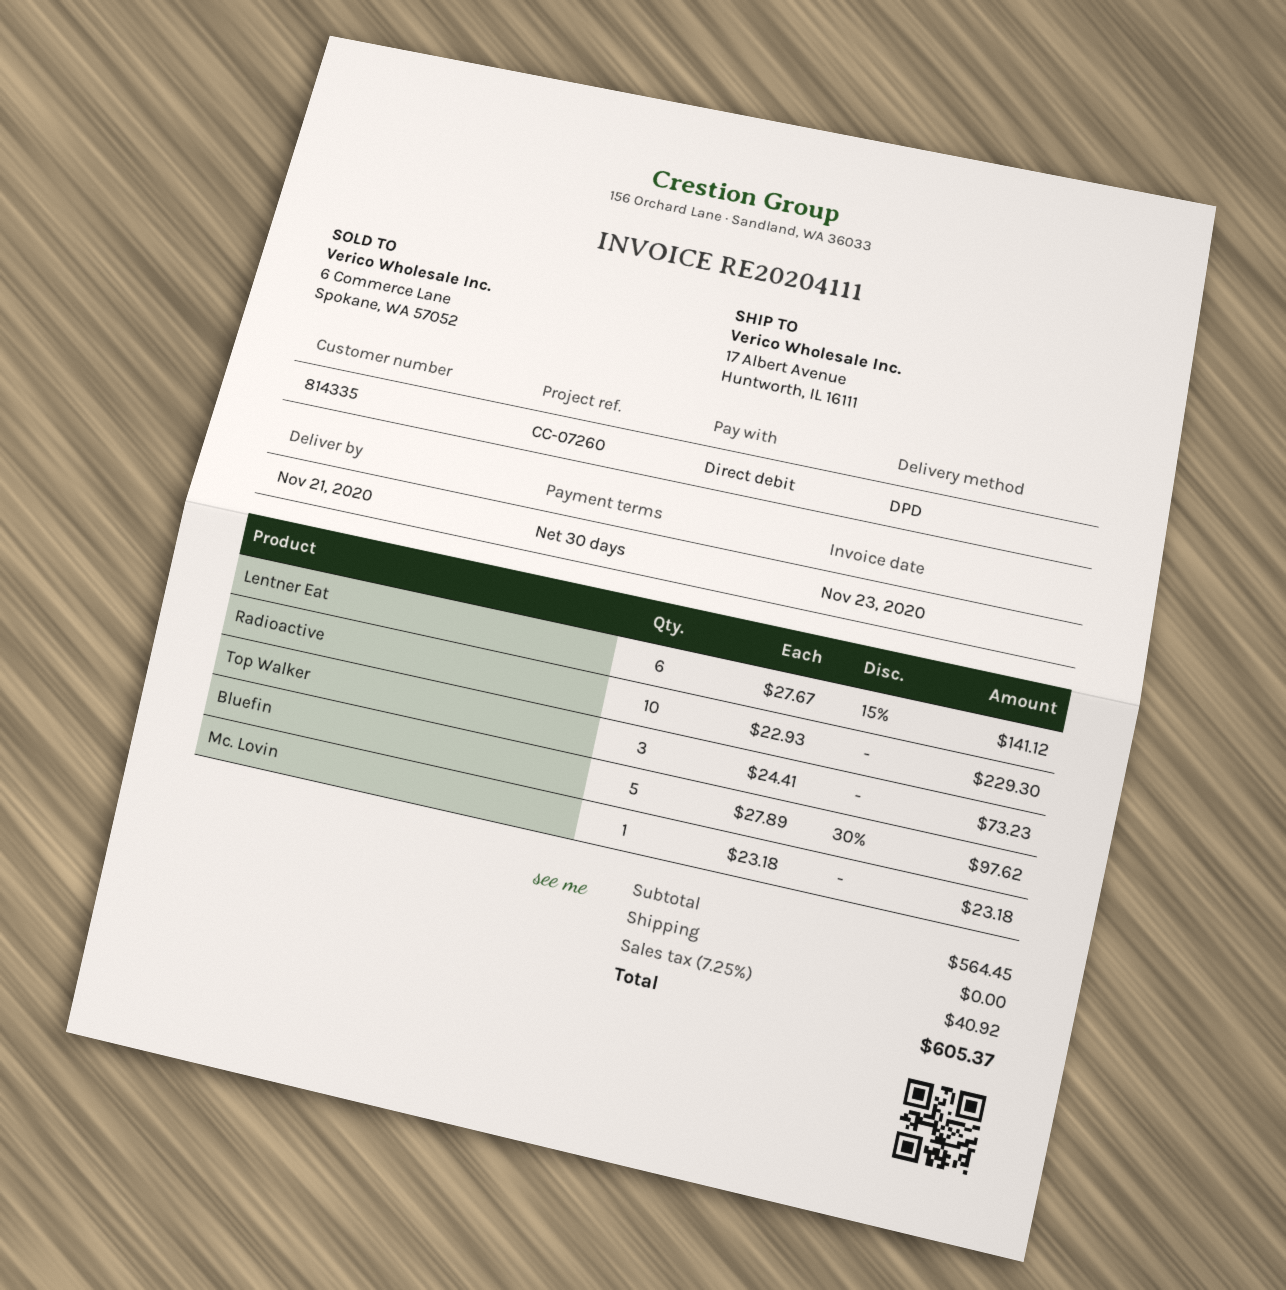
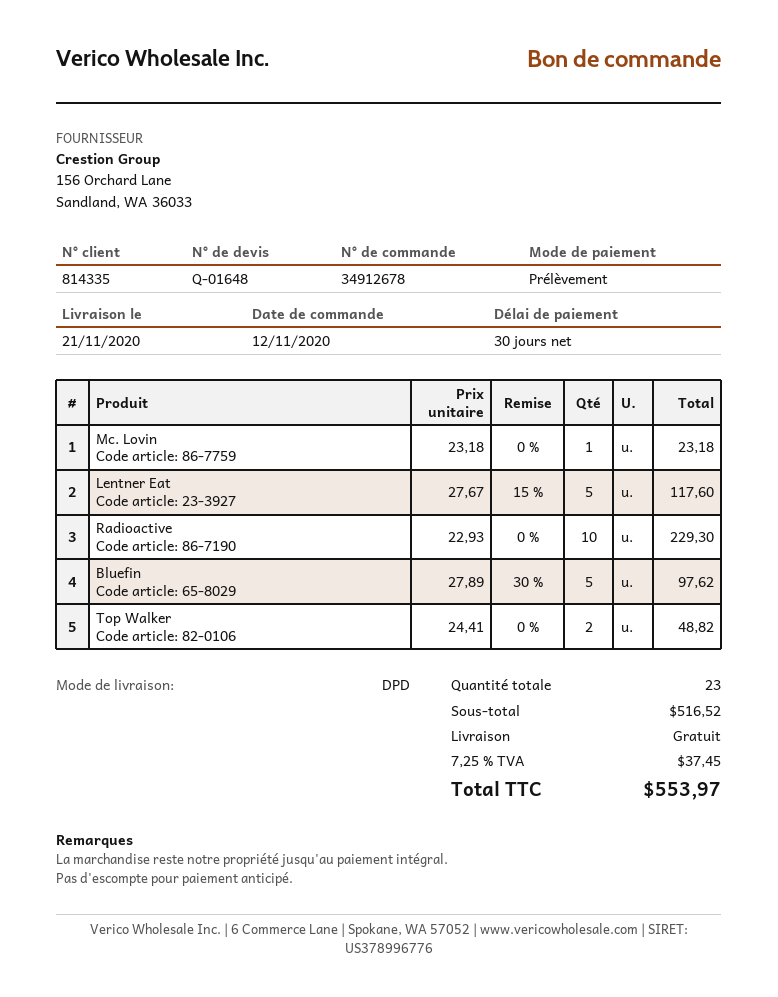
Lentner Eat: 6 x 27.67 - 15% = 141.12 -> 5 x 27.67 - 15% = 117.60
Top Walker: 3 x 24.41 = 73.23 -> 2 x 24.41 = 48.82
subtotal: 564.45 -> 516.52
tax: 7.25% = 40.92 -> 7.25% = 37.45
total: 605.37 -> 553.97

